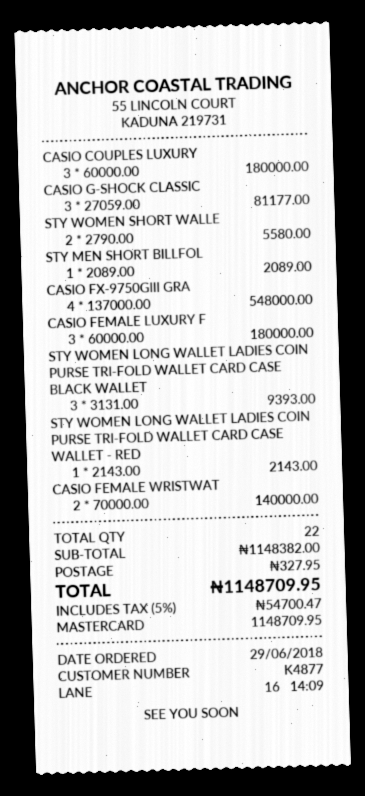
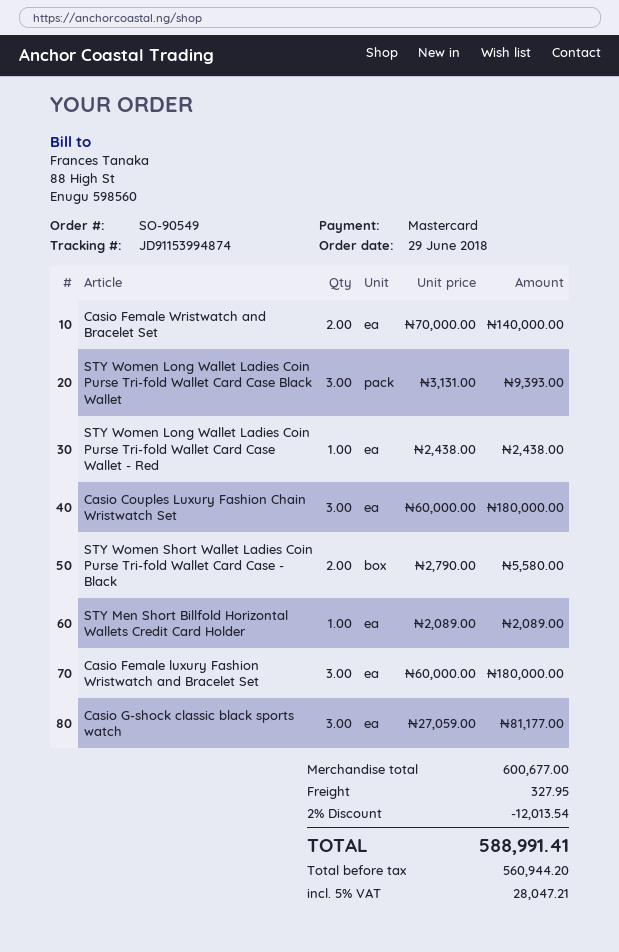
CASIO FX-9750GIII GRA: 4 x 137000.00 = 548000.00 -> none
STY WOMEN LONG WALLET LADIES COIN PURSE TRI-FOLD WALLET CARD CASE WALLET - RED: 1 x 2143.00 = 2143.00 -> 1 x 2438.00 = 2438.00
subtotal: 1148382.00 -> 600677.00
discount: none -> 2% = 12013.54
tax: 5% = 54700.47 -> 5% = 28047.21
total: 1148709.95 -> 588991.41

